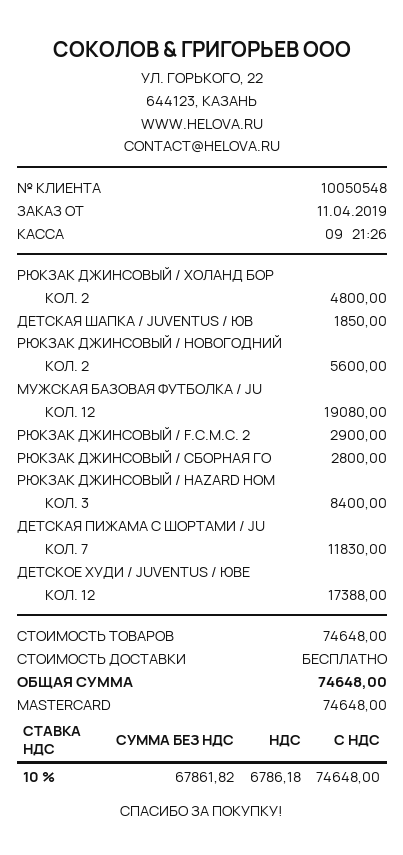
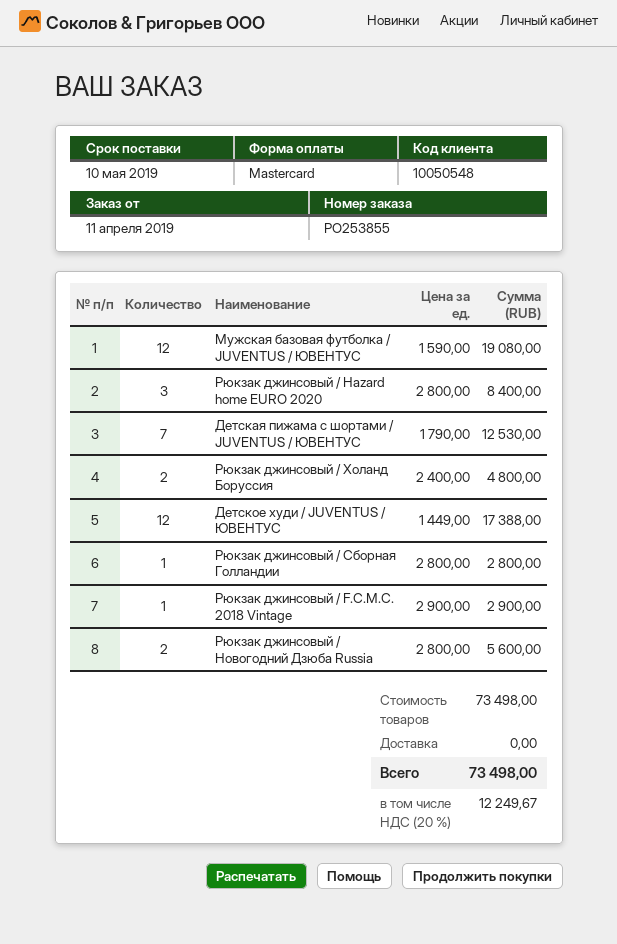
ДЕТСКАЯ ШАПКА / JUVENTUS / ЮВ: 1 for 1850.00 -> none
ДЕТСКАЯ ПИЖАМА С ШОРТАМИ / JU: 7 for 11830.00 -> 7 for 12530.00
subtotal: 74648.00 -> 73498.00
tax: 10% = 6786.18 -> 20% = 12249.67
total: 74648.00 -> 73498.00

